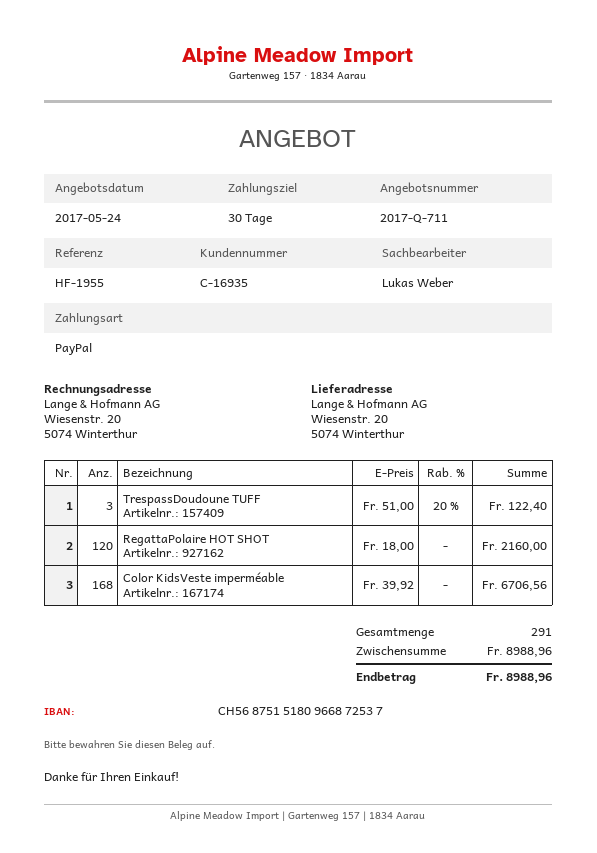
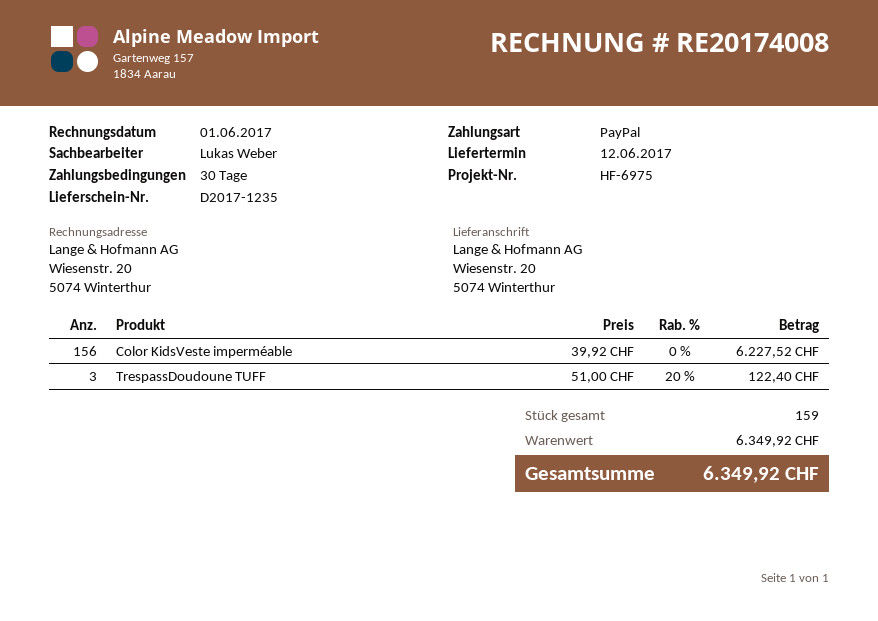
reference: HF-1955 -> HF-6975
RegattaPolaire HOT SHOT: 120 x 18.00 = 2160.00 -> none
Color KidsVeste imperméable: 168 x 39.92 = 6706.56 -> 156 x 39.92 = 6227.52
total quantity: 291 -> 159
subtotal: 8988.96 -> 6349.92
total: 8988.96 -> 6349.92

